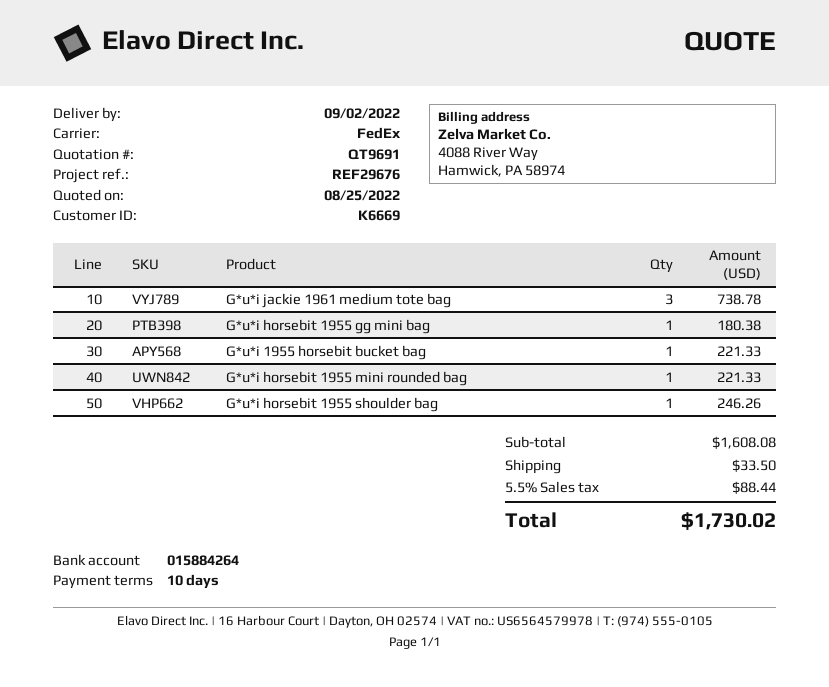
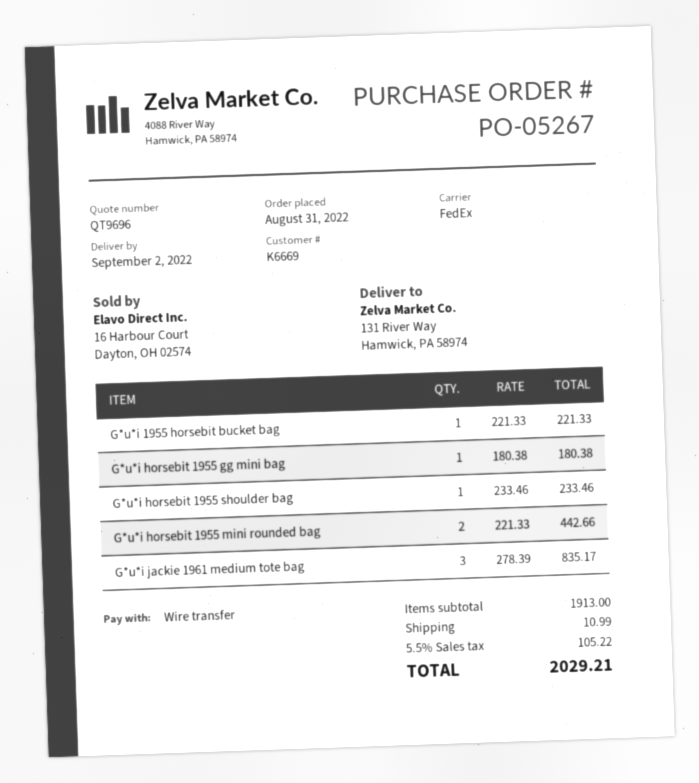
quote number: QT9691 -> QT9696
G*u*i jackie 1961 medium tote bag: 3 for 738.78 -> 3 for 835.17
G*u*i horsebit 1955 mini rounded bag: 1 for 221.33 -> 2 for 442.66
G*u*i horsebit 1955 shoulder bag: 1 for 246.26 -> 1 for 233.46
subtotal: 1608.08 -> 1913.00
shipping: 33.50 -> 10.99
tax: 5.5% = 88.44 -> 5.5% = 105.22
total: 1730.02 -> 2029.21

